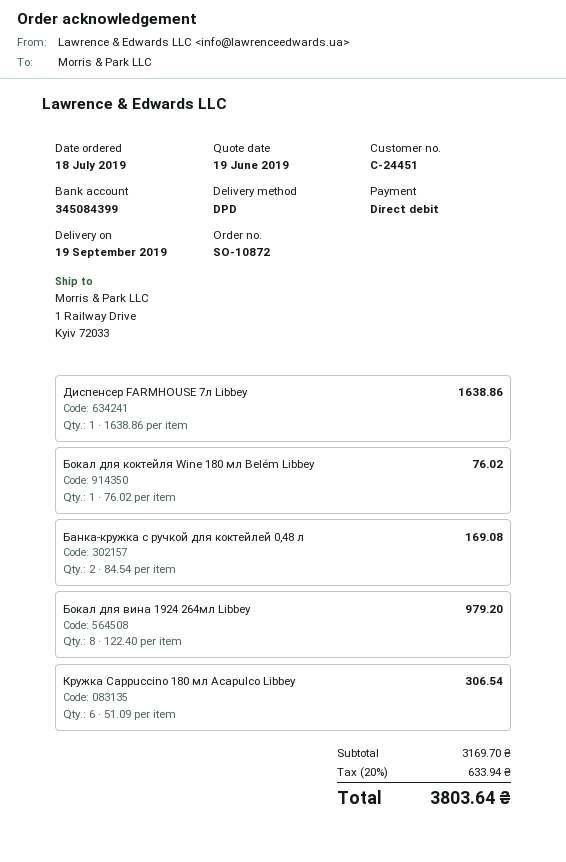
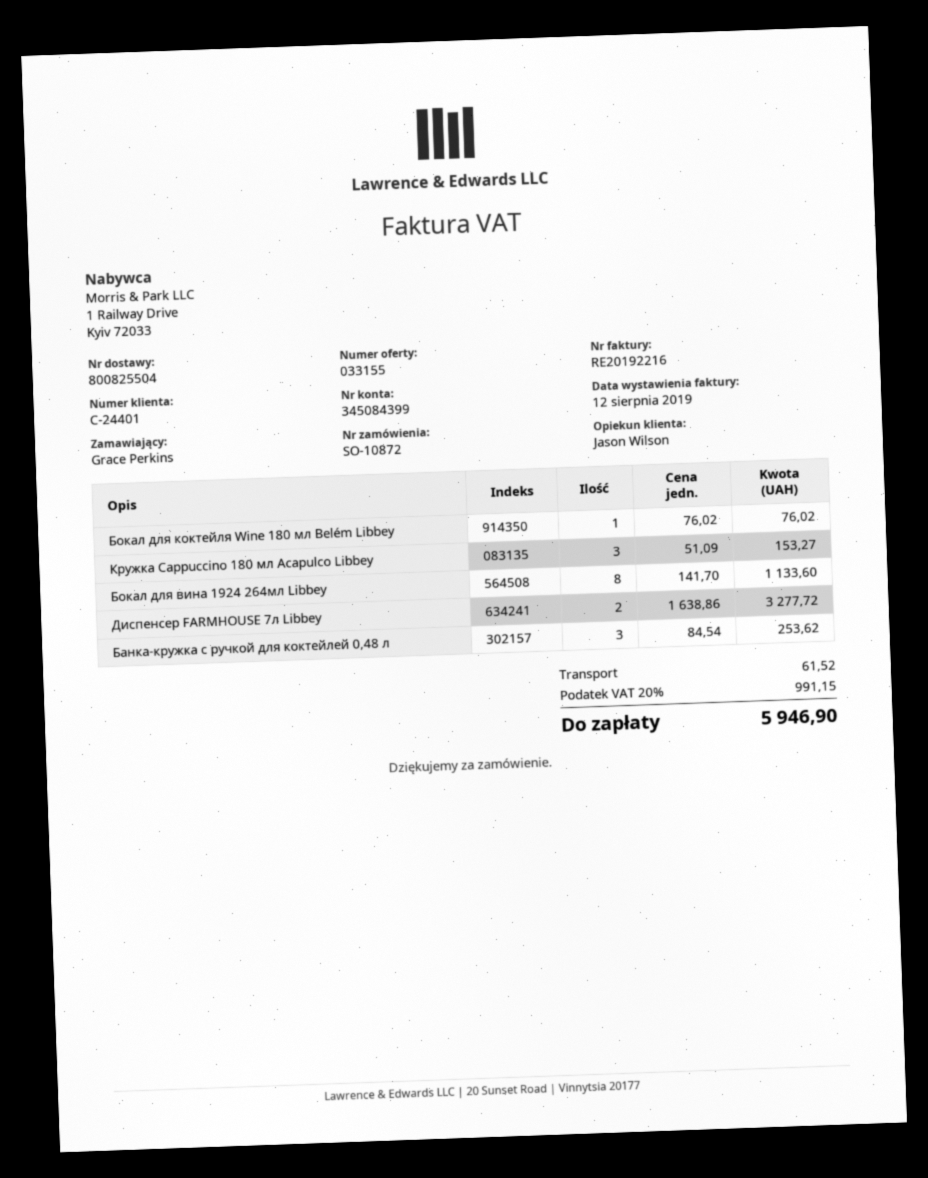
customer number: C-24451 -> C-24401
Диспенсер FARMHOUSE 7л Libbey: 1 x 1638.86 = 1638.86 -> 2 x 1638.86 = 3277.72
Банка-кружка c ручкой для коктейлей 0,48 л: 2 x 84.54 = 169.08 -> 3 x 84.54 = 253.62
Бокал для вина 1924 264мл Libbey: 8 x 122.40 = 979.20 -> 8 x 141.70 = 1133.60
Кружка Cappuccino 180 мл Acapulco Libbey: 6 x 51.09 = 306.54 -> 3 x 51.09 = 153.27
shipping: none -> 61.52
tax: 20% = 633.94 -> 20% = 991.15
total: 3803.64 -> 5946.90

